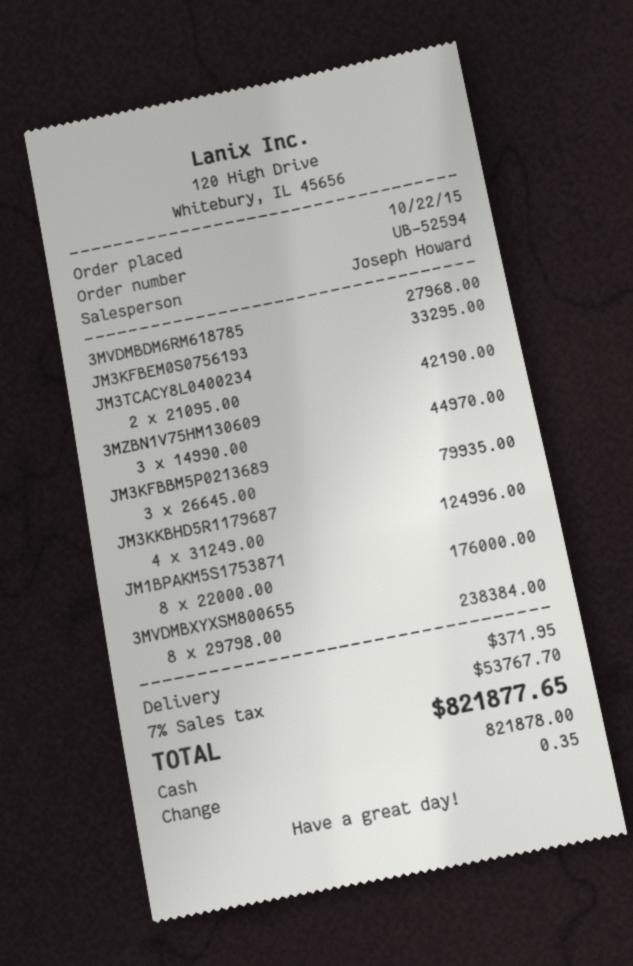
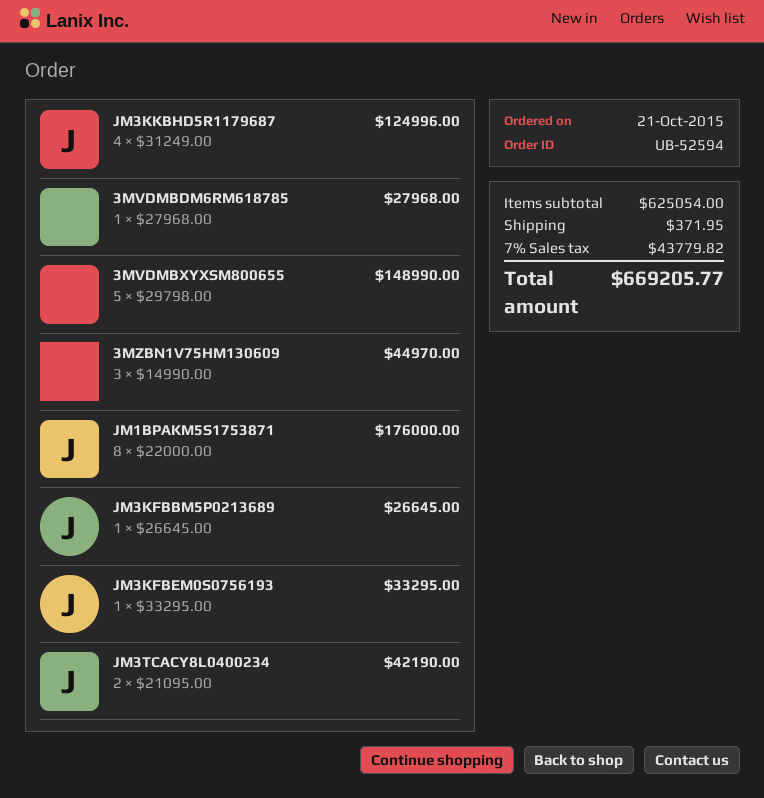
order date: 2015-10-22 -> 2015-10-21
JM3KFBBM5P0213689: 3 x 26645.00 = 79935.00 -> 1 x 26645.00 = 26645.00
3MVDMBXYXSM800655: 8 x 29798.00 = 238384.00 -> 5 x 29798.00 = 148990.00
tax: 7% = 53767.70 -> 7% = 43779.82
total: 821877.65 -> 669205.77

